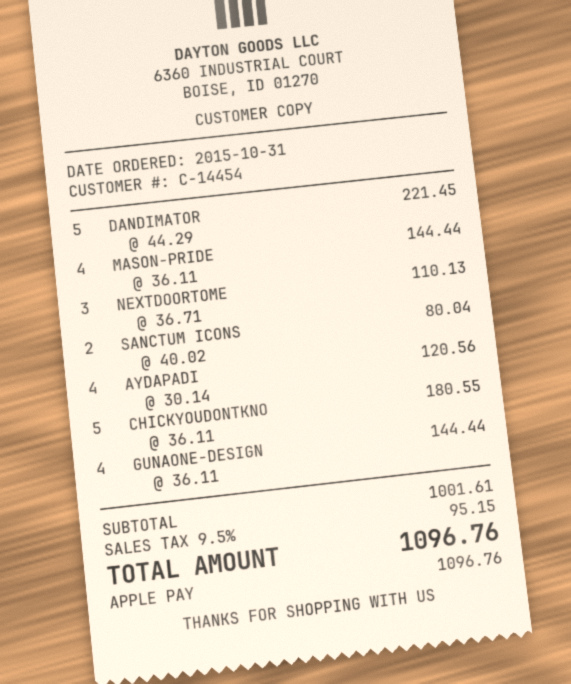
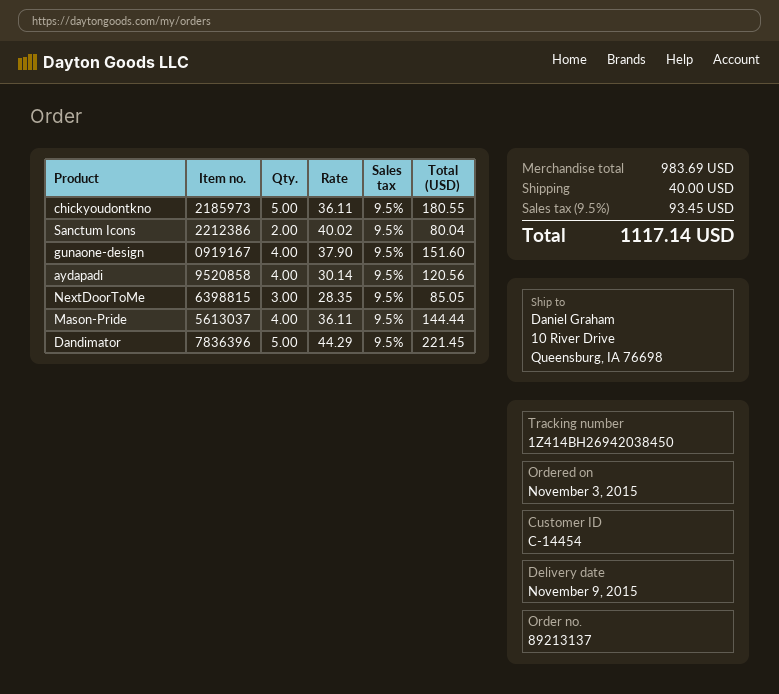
order date: 2015-10-31 -> 2015-11-03
NEXTDOORTOME: 3 x 36.71 = 110.13 -> 3 x 28.35 = 85.05
GUNAONE-DESIGN: 4 x 36.11 = 144.44 -> 4 x 37.90 = 151.60
subtotal: 1001.61 -> 983.69
shipping: none -> 40.00
tax: 9.5% = 95.15 -> 9.5% = 93.45
total: 1096.76 -> 1117.14

